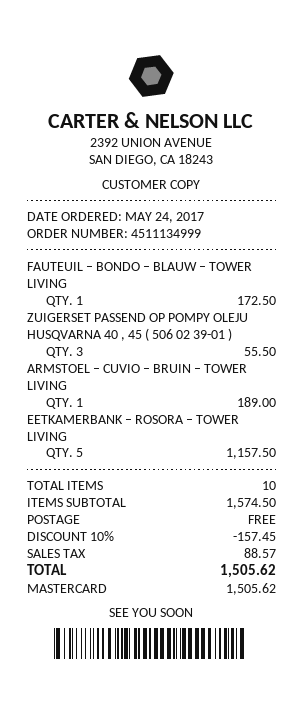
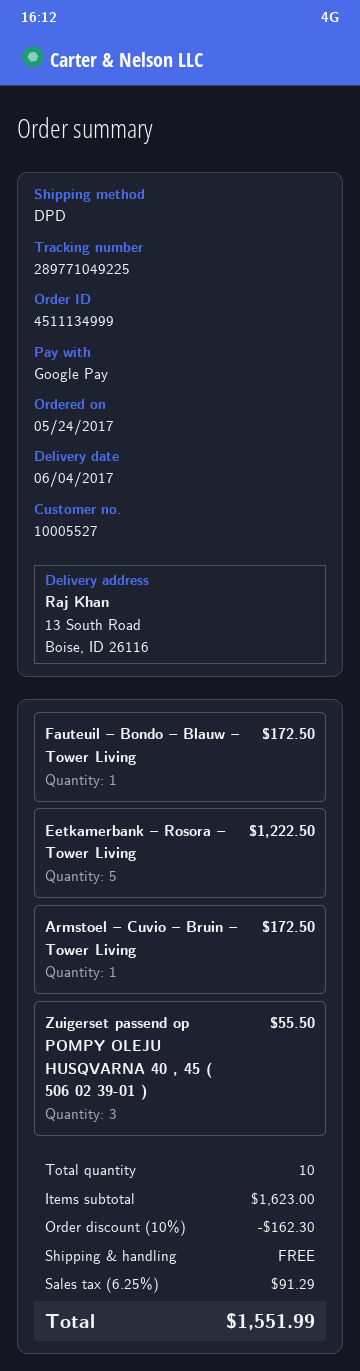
payment method: Mastercard -> Google Pay
ARMSTOEL – CUVIO – BRUIN – TOWER LIVING: 1 for 189.00 -> 1 for 172.50
EETKAMERBANK – ROSORA – TOWER LIVING: 5 for 1157.50 -> 5 for 1222.50
subtotal: 1574.50 -> 1623.00
discount: 10% = 157.45 -> 10% = 162.30
tax: 88.57 -> 91.29
total: 1505.62 -> 1551.99

